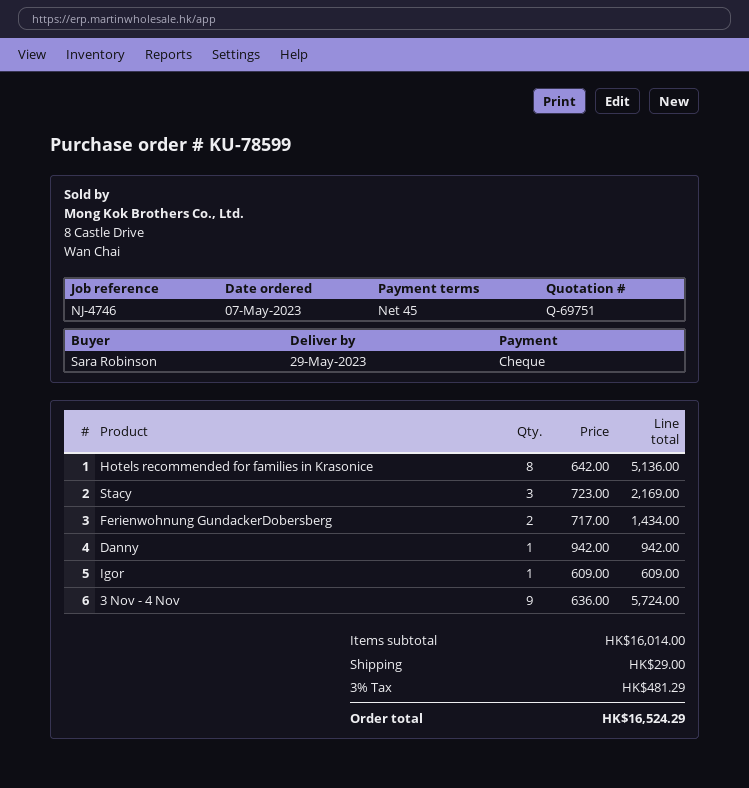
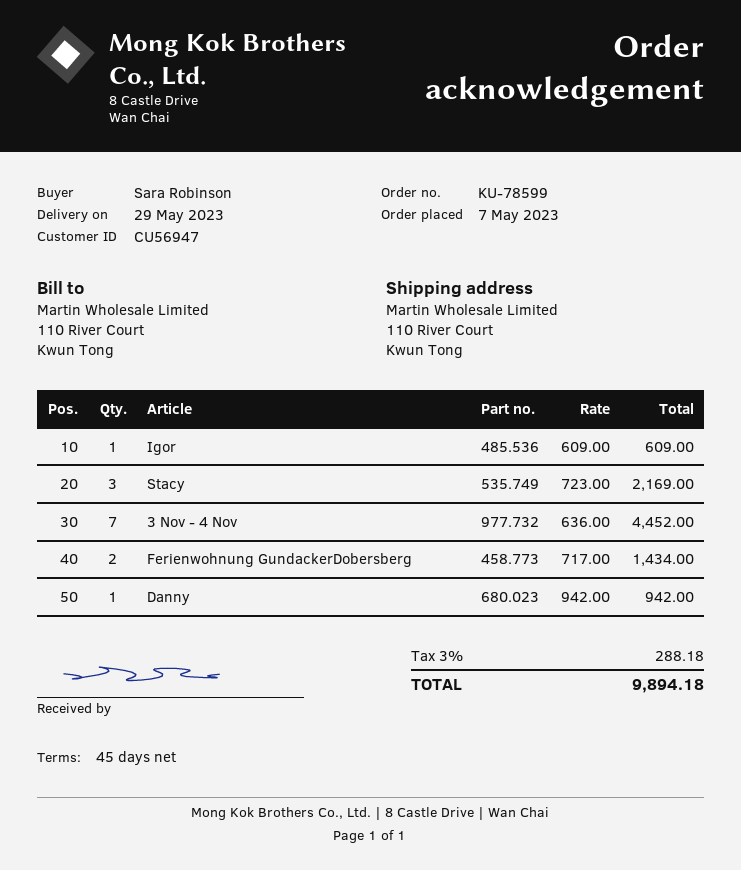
Hotels recommended for families in Krasonice: 8 x 642.00 = 5136.00 -> none
3 Nov - 4 Nov: 9 x 636.00 = 5724.00 -> 7 x 636.00 = 4452.00
shipping: 29.00 -> none
tax: 3% = 481.29 -> 3% = 288.18
total: 16524.29 -> 9894.18

